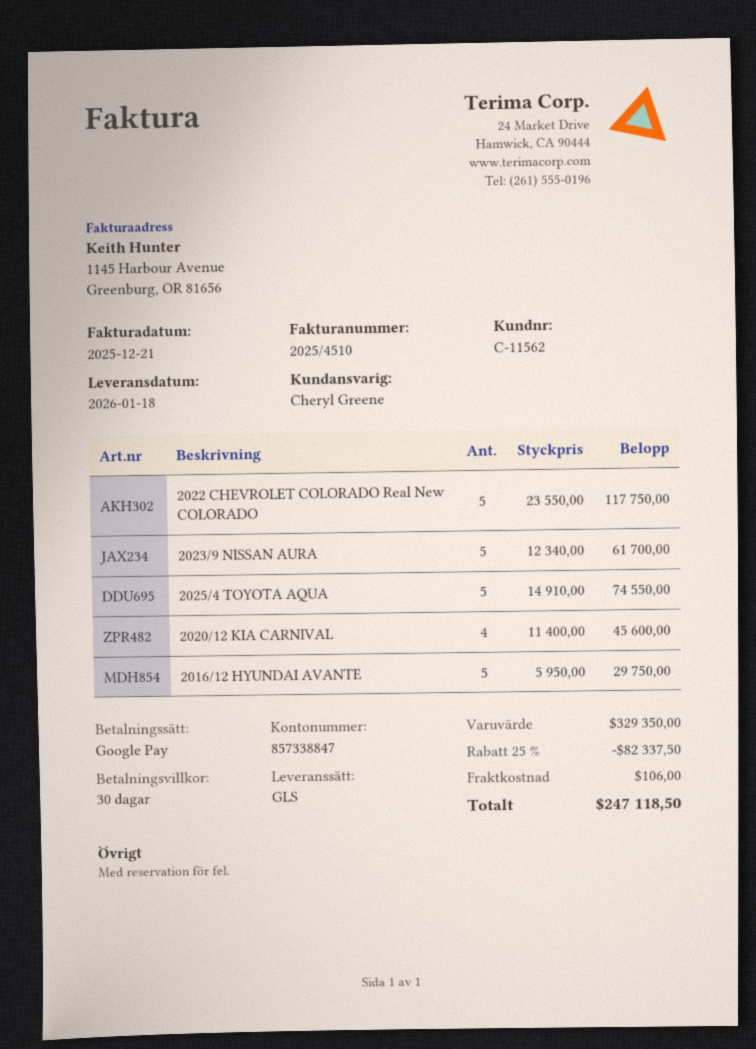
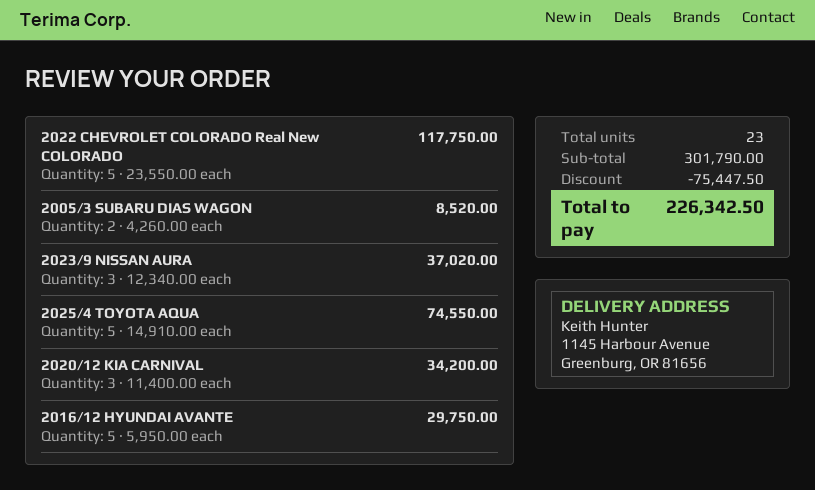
2023/9 NISSAN AURA: 5 x 12340.00 = 61700.00 -> 3 x 12340.00 = 37020.00
2020/12 KIA CARNIVAL: 4 x 11400.00 = 45600.00 -> 3 x 11400.00 = 34200.00
2005/3 SUBARU DIAS WAGON: none -> 2 x 4260.00 = 8520.00
subtotal: 329350.00 -> 301790.00
discount: 82337.50 -> 75447.50
shipping: 106.00 -> none
total: 247118.50 -> 226342.50

